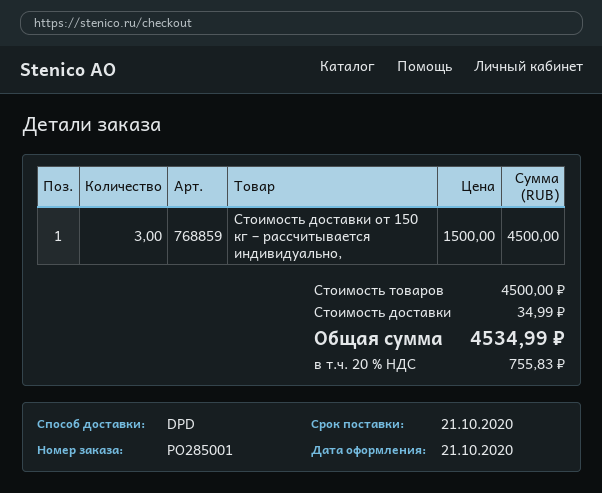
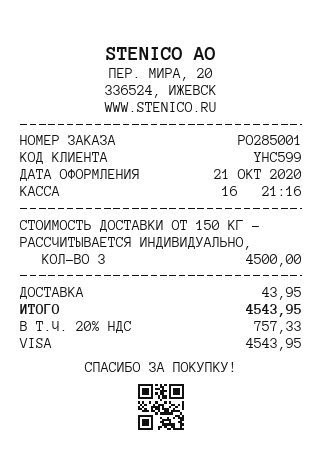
shipping: 34.99 -> 43.95
tax: 20% = 755.83 -> 20% = 757.33
total: 4534.99 -> 4543.95

